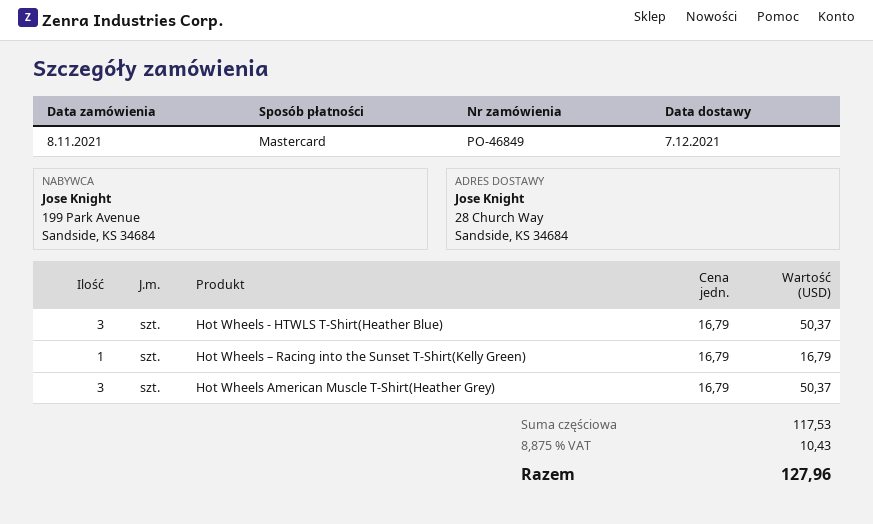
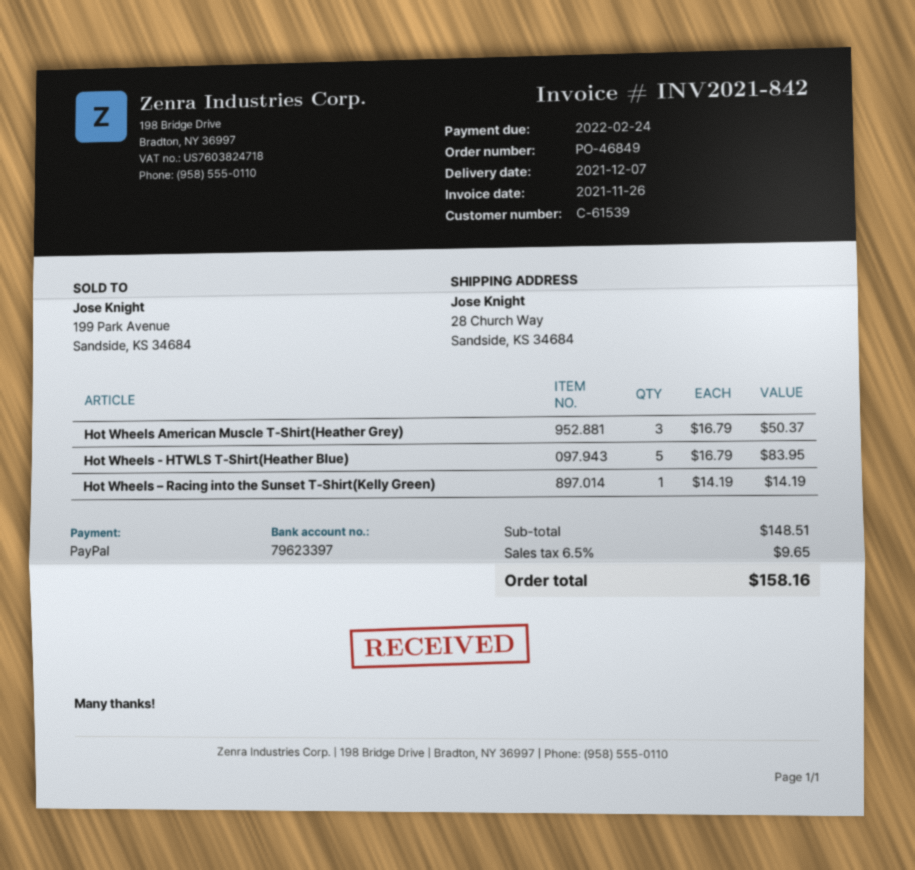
payment method: Mastercard -> PayPal
Hot Wheels - HTWLS T-Shirt(Heather Blue): 3 x 16.79 = 50.37 -> 5 x 16.79 = 83.95
Hot Wheels – Racing into the Sunset T-Shirt(Kelly Green): 1 x 16.79 = 16.79 -> 1 x 14.19 = 14.19
subtotal: 117.53 -> 148.51
tax: 8.875% = 10.43 -> 6.5% = 9.65
total: 127.96 -> 158.16

